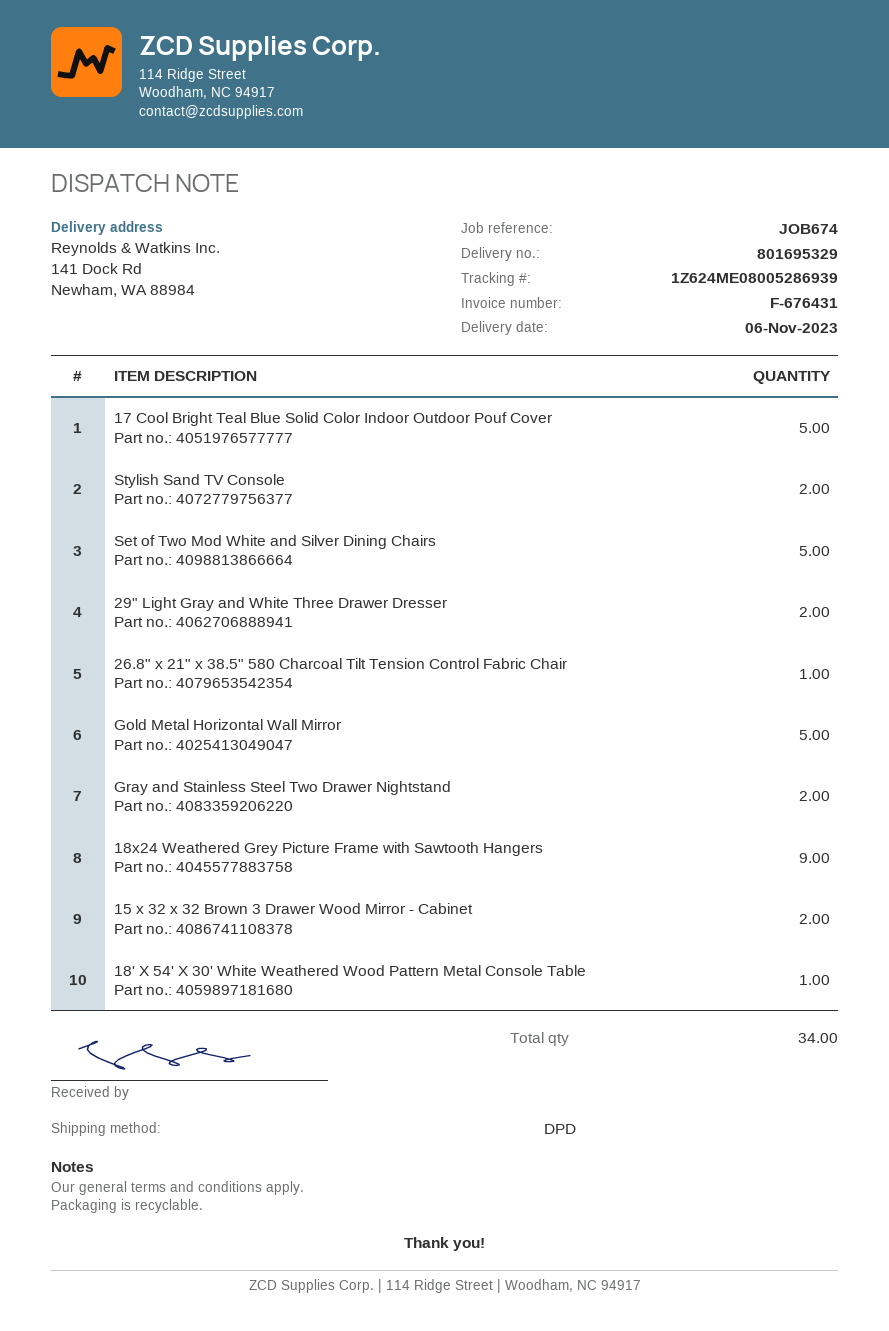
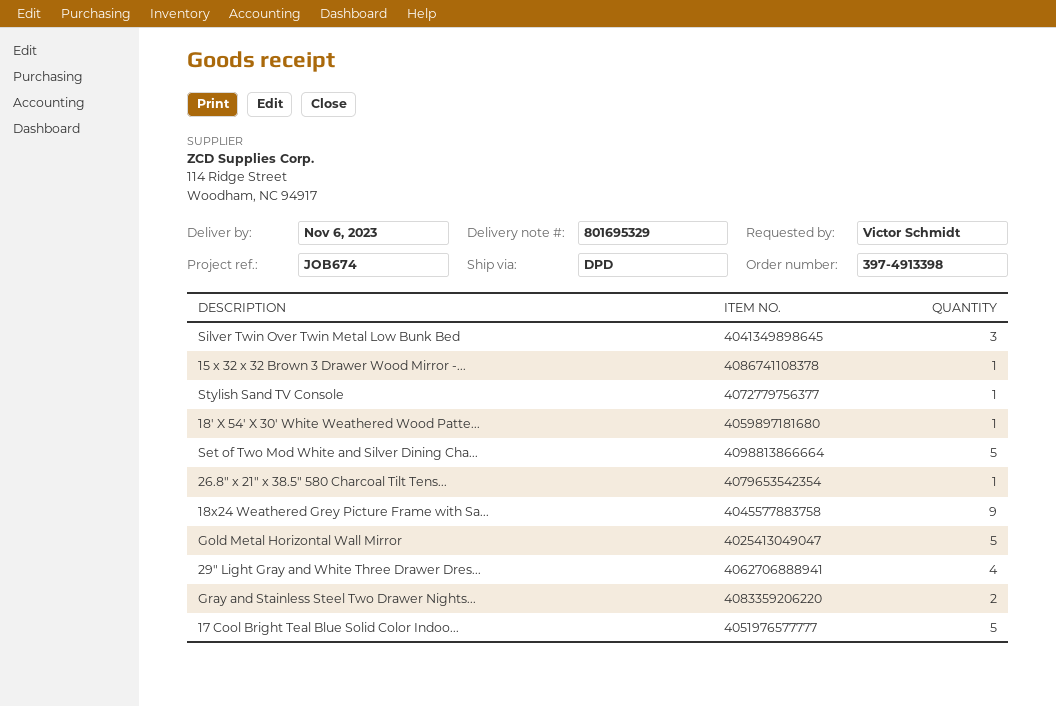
Stylish Sand TV Console: 2 -> 1
29" Light Gray and White Three Drawer Dresser: 2 -> 4
15 x 32 x 32 Brown 3 Drawer Wood Mirror - Cabinet: 2 -> 1
Silver Twin Over Twin Metal Low Bunk Bed: none -> 3

